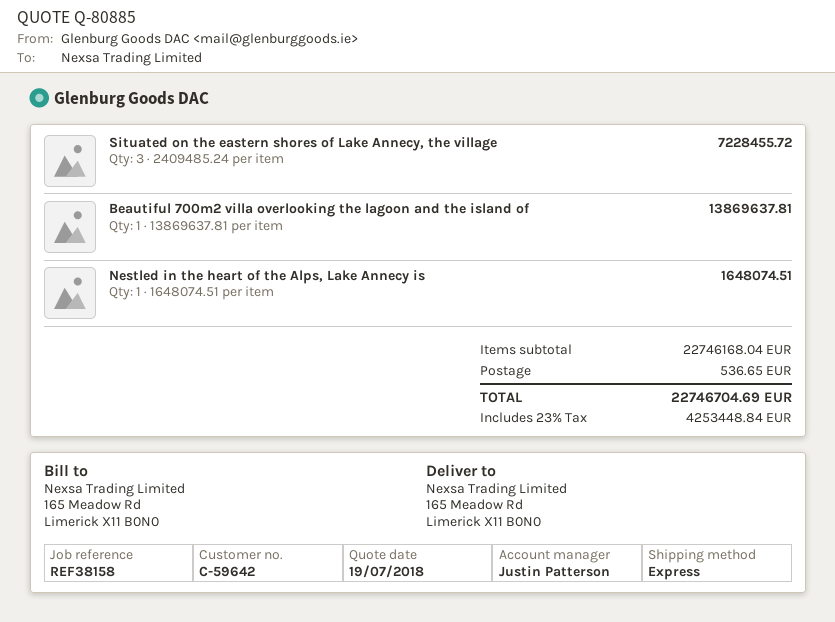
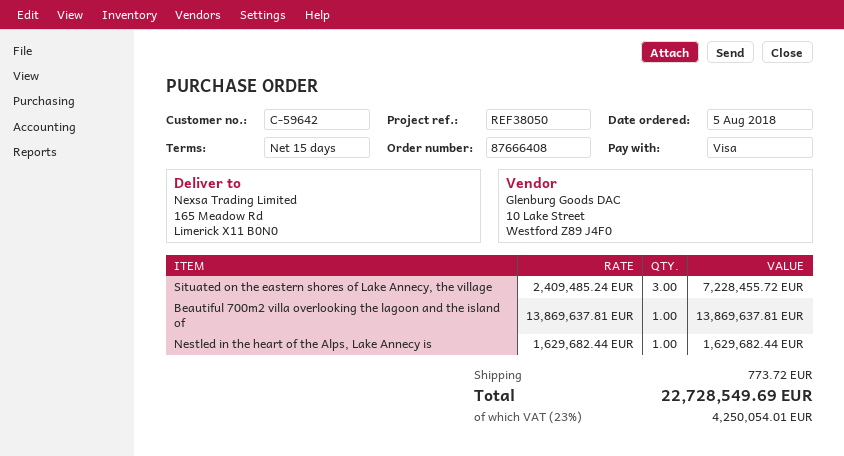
reference: REF38158 -> REF38050
Nestled in the heart of the Alps, Lake Annecy is: 1 x 1648074.51 = 1648074.51 -> 1 x 1629682.44 = 1629682.44
shipping: 536.65 -> 773.72
tax: 23% = 4253448.84 -> 23% = 4250054.01
total: 22746704.69 -> 22728549.69

